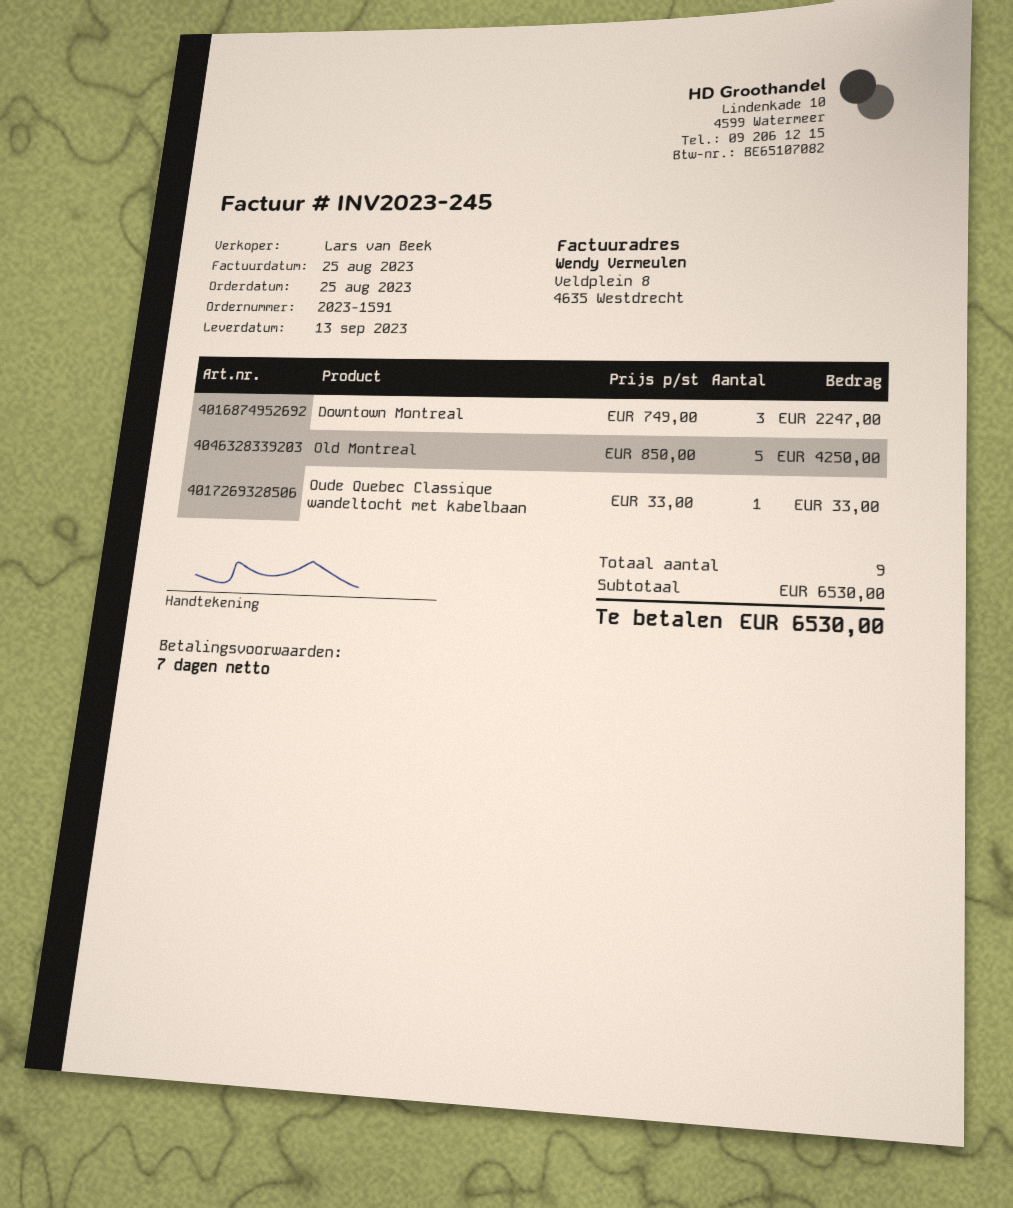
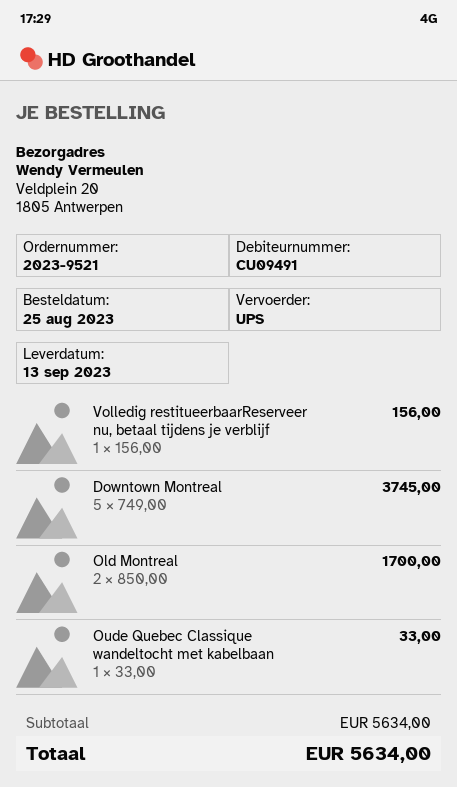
order number: 2023-1591 -> 2023-9521
Downtown Montreal: 3 x 749.00 = 2247.00 -> 5 x 749.00 = 3745.00
Old Montreal: 5 x 850.00 = 4250.00 -> 2 x 850.00 = 1700.00
Volledig restitueerbaarReserveer nu, betaal tijdens je verblijf: none -> 1 x 156.00 = 156.00
subtotal: 6530.00 -> 5634.00
total: 6530.00 -> 5634.00

